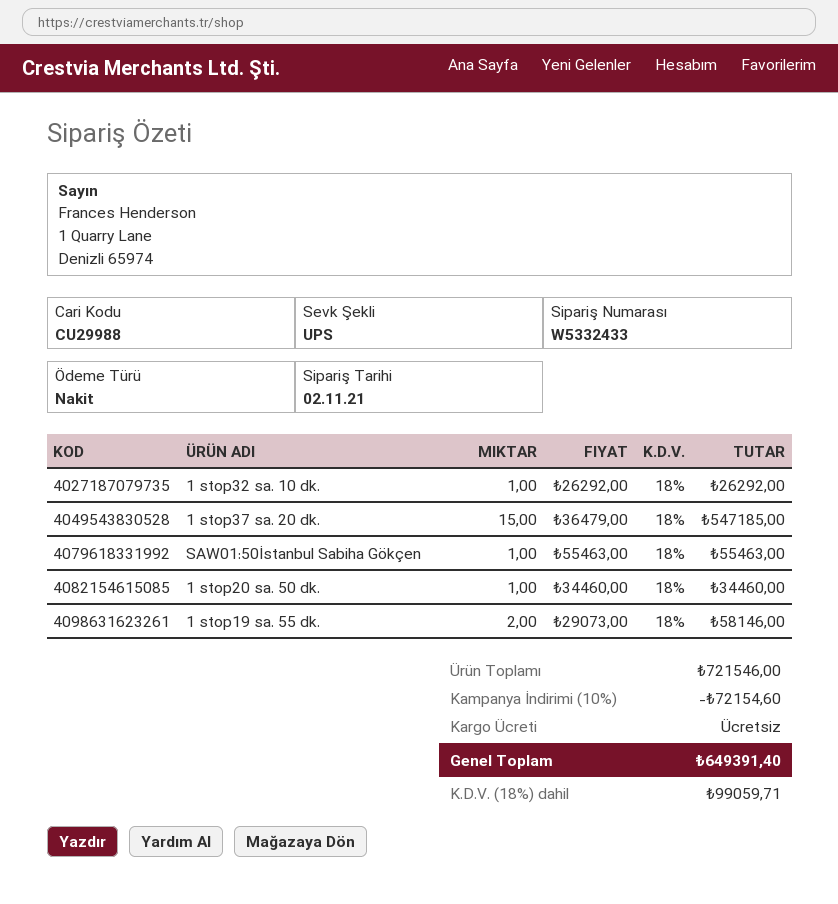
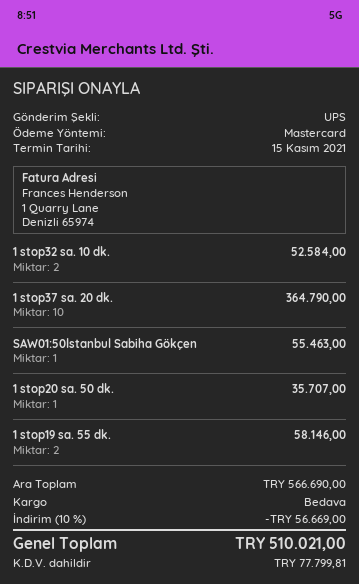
payment method: cash -> Mastercard
1 stop32 sa. 10 dk.: 1 for 26292.00 -> 2 for 52584.00
1 stop37 sa. 20 dk.: 15 for 547185.00 -> 10 for 364790.00
1 stop20 sa. 50 dk.: 1 for 34460.00 -> 1 for 35707.00
subtotal: 721546.00 -> 566690.00
discount: 10% = 72154.60 -> 10% = 56669.00
tax: 99059.71 -> 77799.81
total: 649391.40 -> 510021.00

